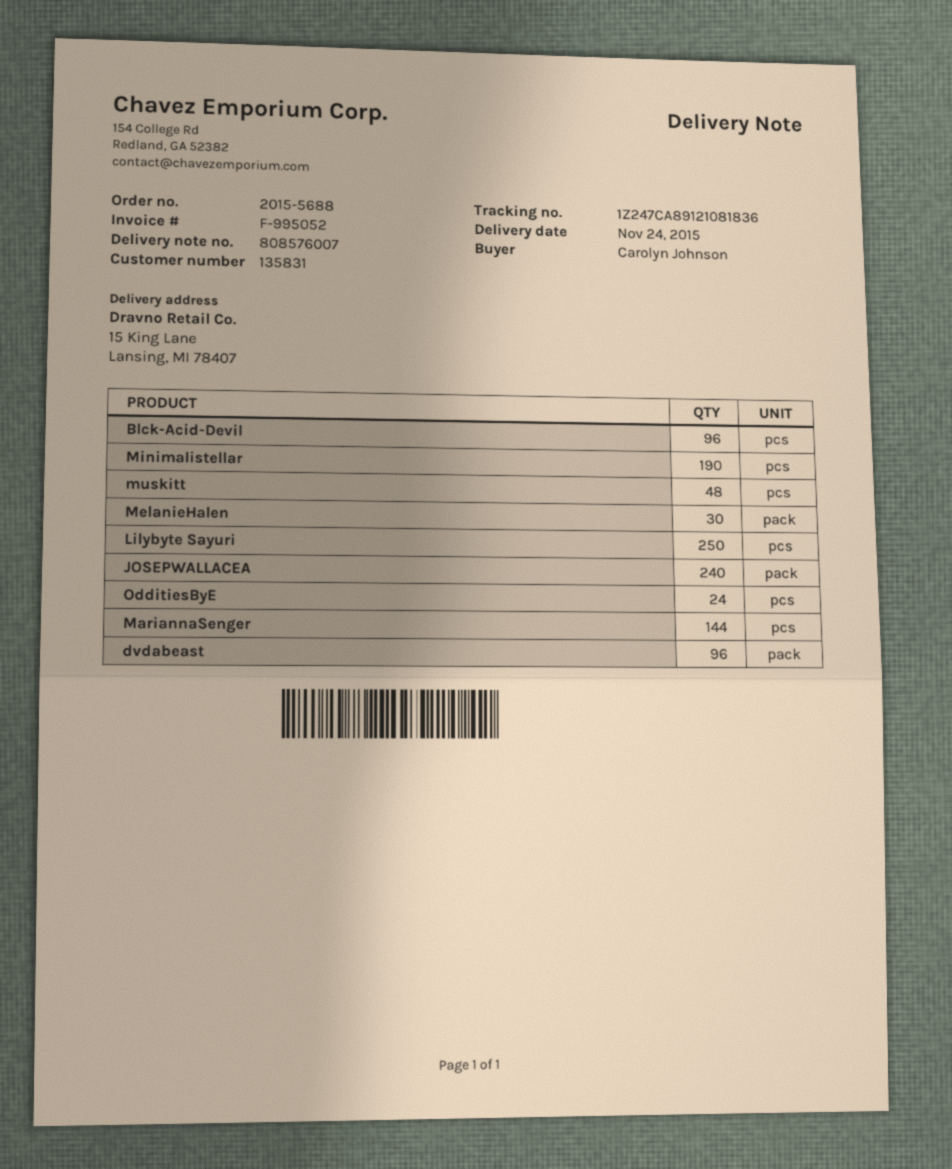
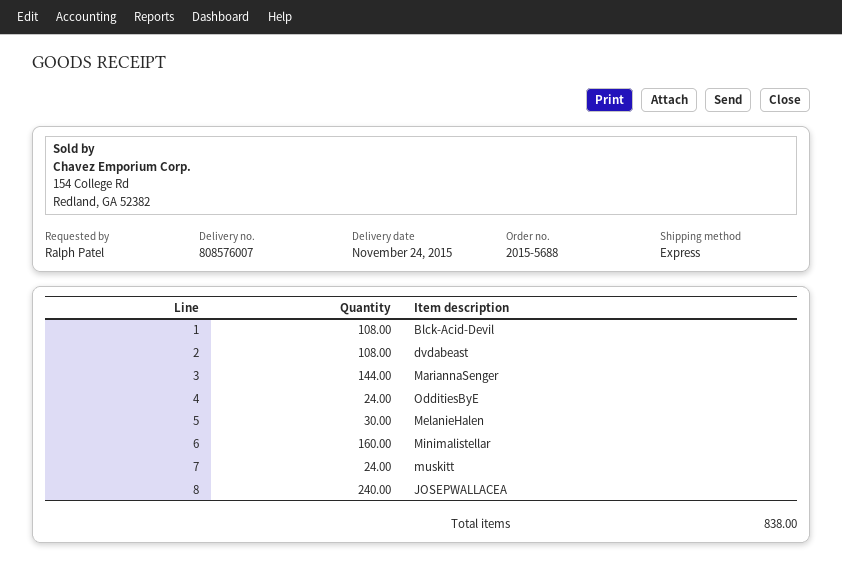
ordered by: Carolyn Johnson -> Ralph Patel
Blck-Acid-Devil: 96 -> 108
Minimalistellar: 190 -> 160
muskitt: 48 -> 24
Lilybyte Sayuri: 250 -> none
dvdabeast: 96 -> 108

